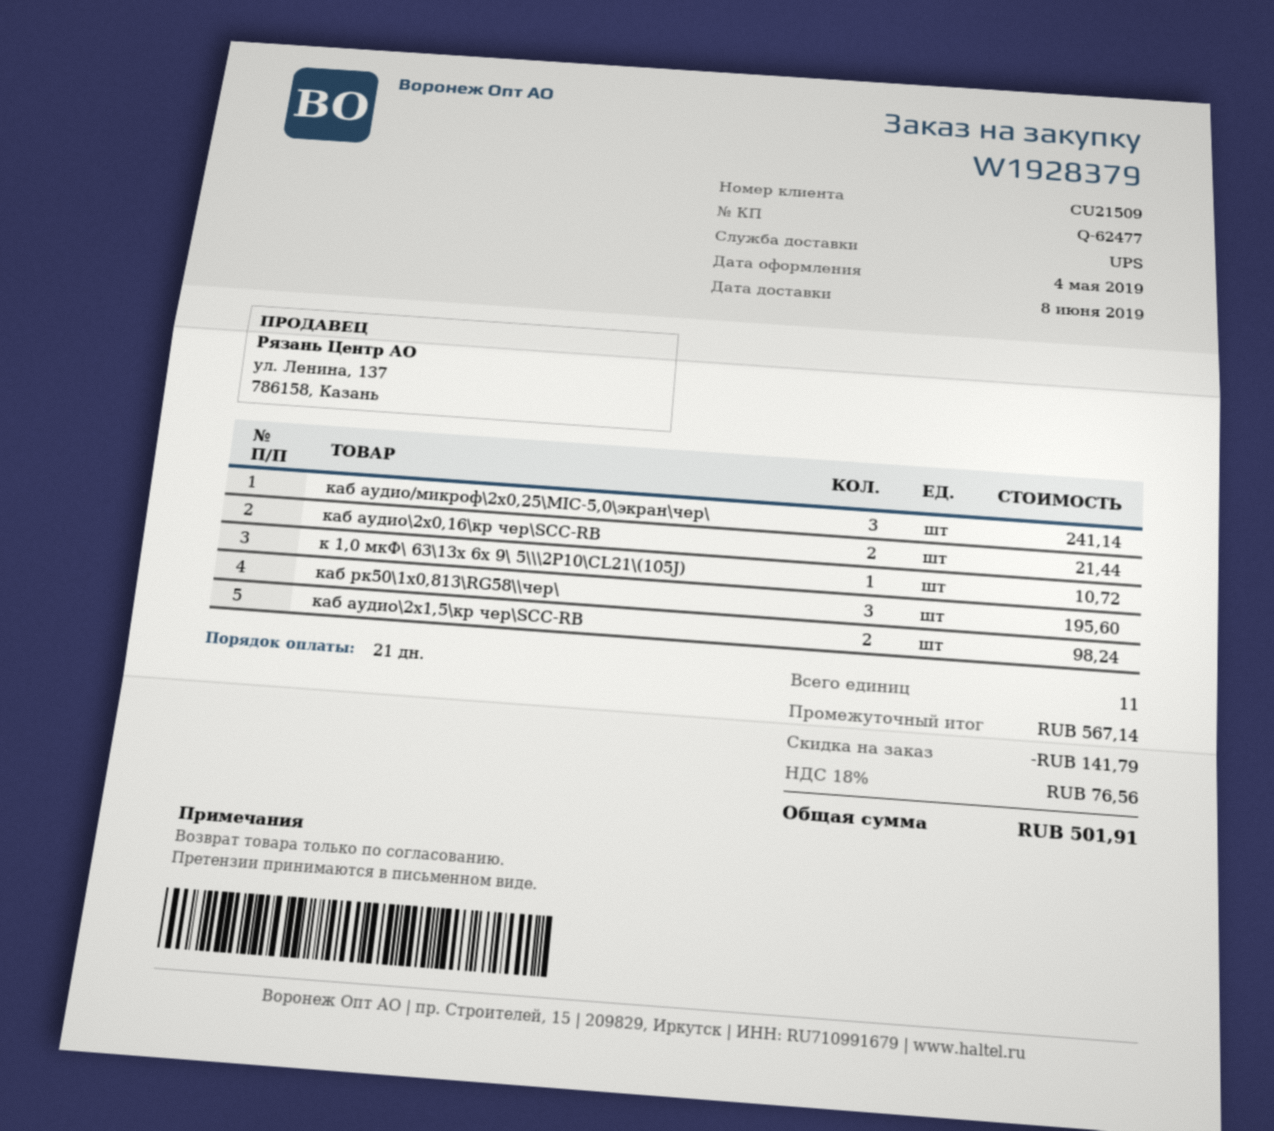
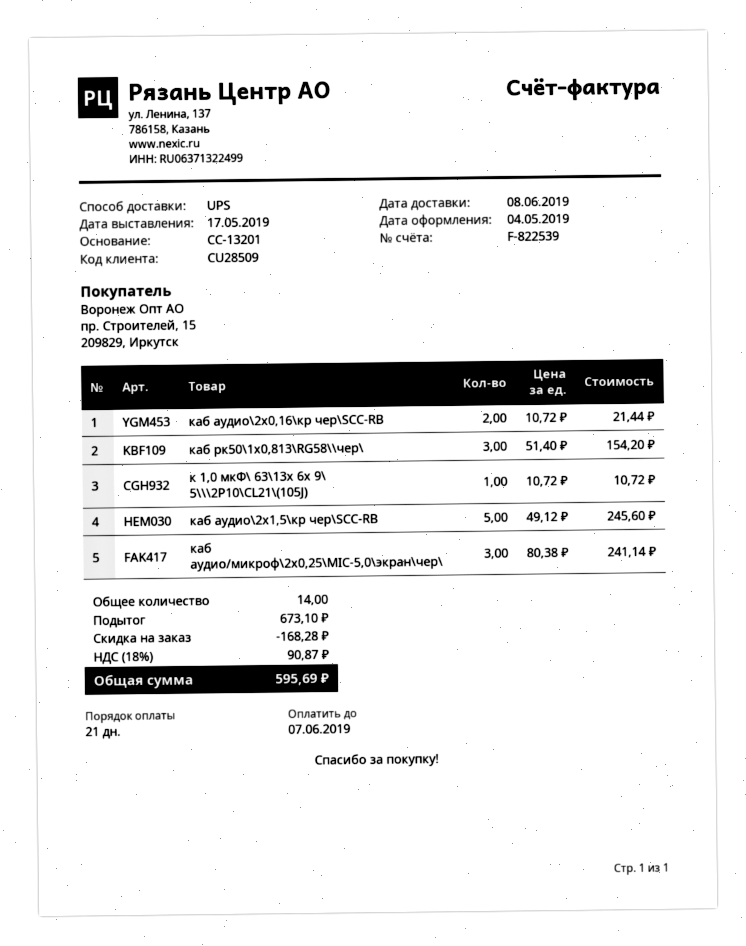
customer number: CU21509 -> CU28509
каб рк50\1x0,813\RG58\\чер\: 3 for 195.60 -> 3 for 154.20
каб аудио\2x1,5\кр чер\SCC-RB: 2 for 98.24 -> 5 for 245.60
total quantity: 11 -> 14
subtotal: 567.14 -> 673.10
discount: 141.79 -> 168.28
tax: 18% = 76.56 -> 18% = 90.87
total: 501.91 -> 595.69

